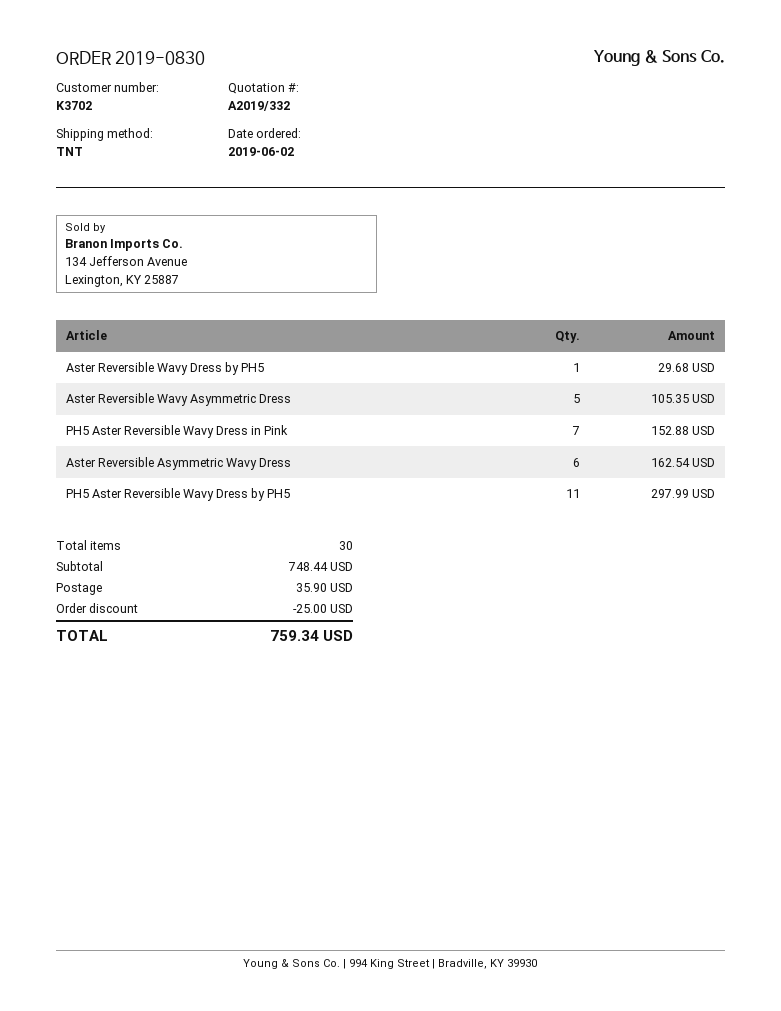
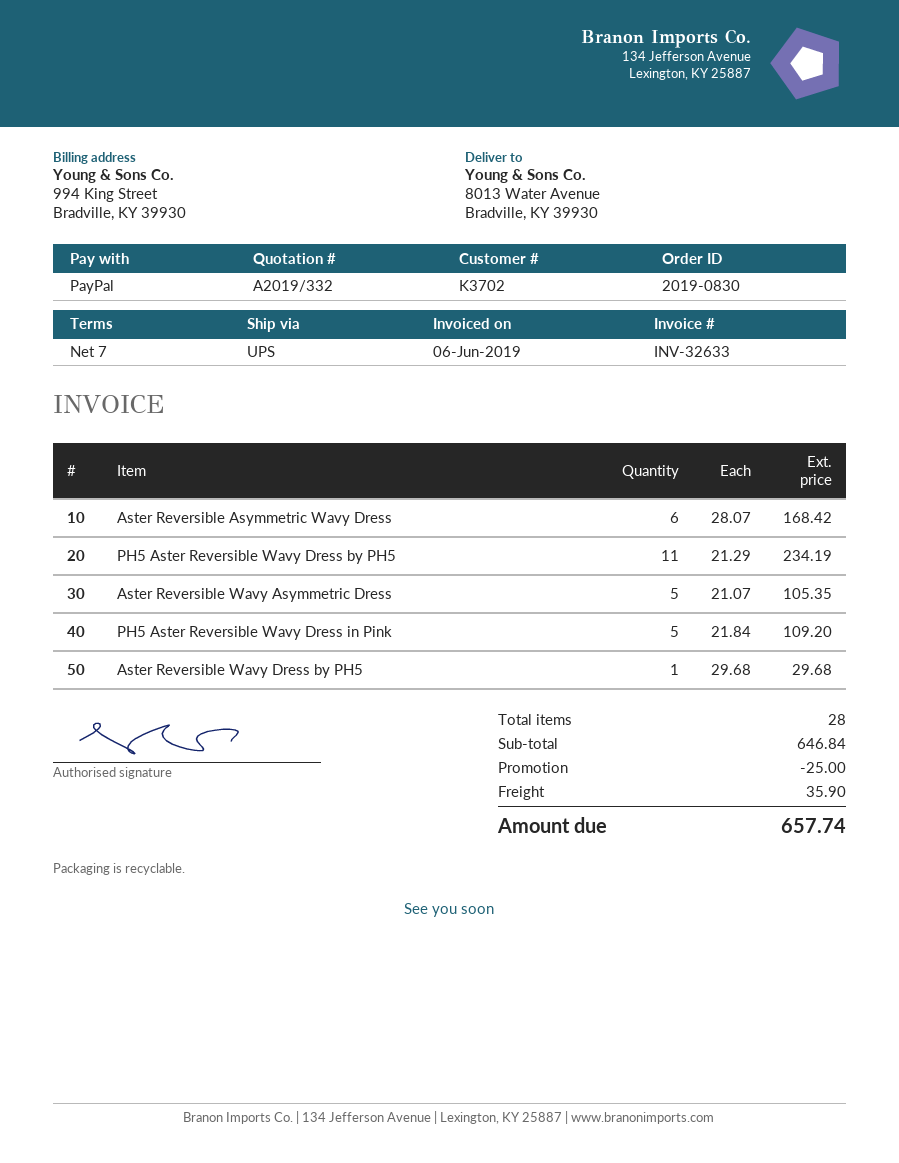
shipping method: TNT -> UPS
PH5 Aster Reversible Wavy Dress in Pink: 7 for 152.88 -> 5 for 109.20
Aster Reversible Asymmetric Wavy Dress: 6 for 162.54 -> 6 for 168.42
PH5 Aster Reversible Wavy Dress by PH5: 11 for 297.99 -> 11 for 234.19
total quantity: 30 -> 28
subtotal: 748.44 -> 646.84
total: 759.34 -> 657.74

